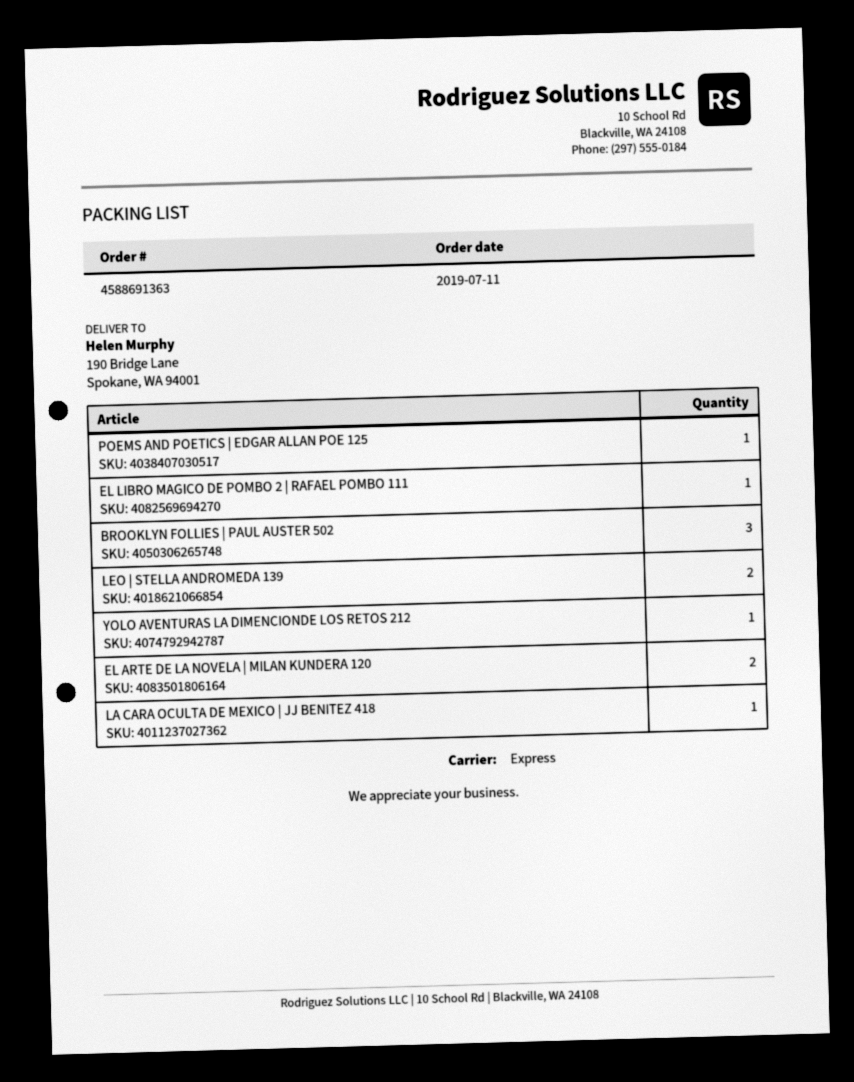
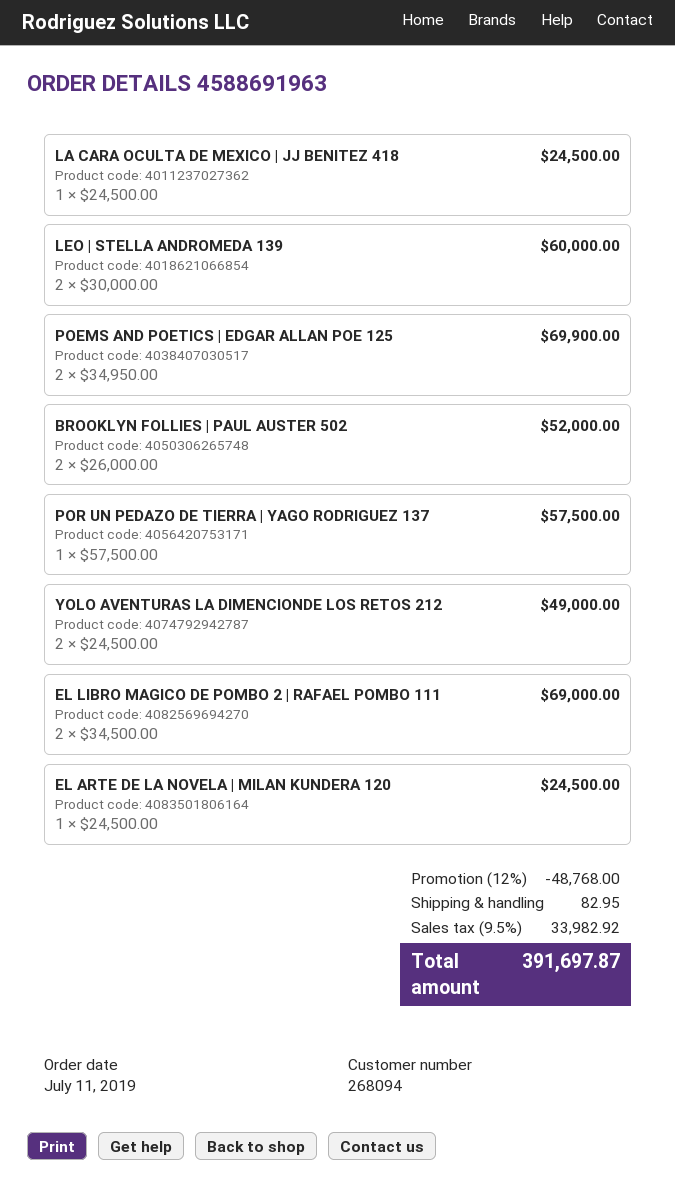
order number: 4588691363 -> 4588691963
POEMS AND POETICS | EDGAR ALLAN POE 125: 1 -> 2
EL LIBRO MAGICO DE POMBO 2 | RAFAEL POMBO 111: 1 -> 2
BROOKLYN FOLLIES | PAUL AUSTER 502: 3 -> 2
YOLO AVENTURAS LA DIMENCIONDE LOS RETOS 212: 1 -> 2
EL ARTE DE LA NOVELA | MILAN KUNDERA 120: 2 -> 1
POR UN PEDAZO DE TIERRA | YAGO RODRIGUEZ 137: none -> 1

